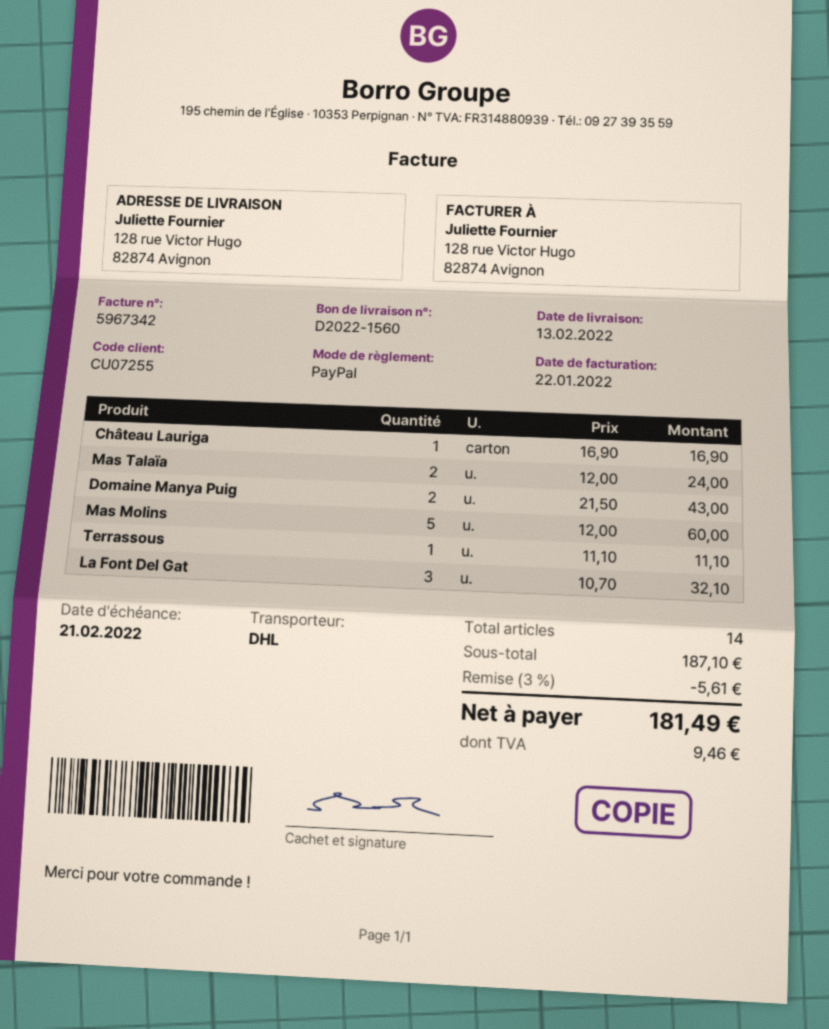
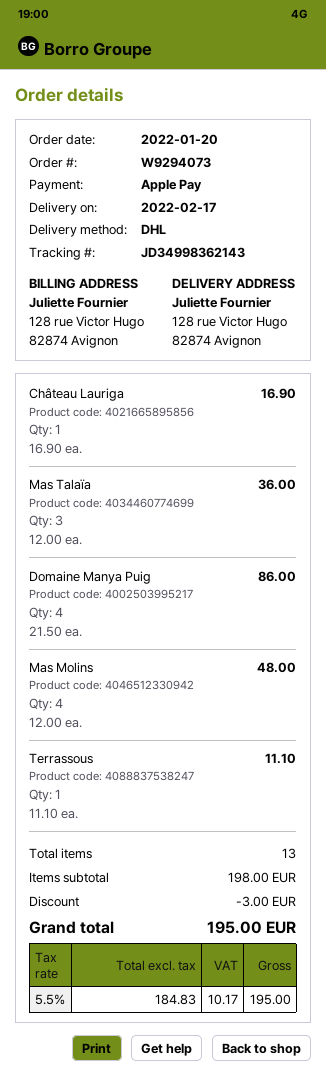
delivery date: 2022-02-13 -> 2022-02-17
payment method: PayPal -> Apple Pay
Mas Talaïa: 2 x 12.00 = 24.00 -> 3 x 12.00 = 36.00
Domaine Manya Puig: 2 x 21.50 = 43.00 -> 4 x 21.50 = 86.00
Mas Molins: 5 x 12.00 = 60.00 -> 4 x 12.00 = 48.00
La Font Del Gat: 3 x 10.70 = 32.10 -> none
total quantity: 14 -> 13
subtotal: 187.10 -> 198.00
discount: 5.61 -> 3.00
tax: 9.46 -> 10.17
total: 181.49 -> 195.00

